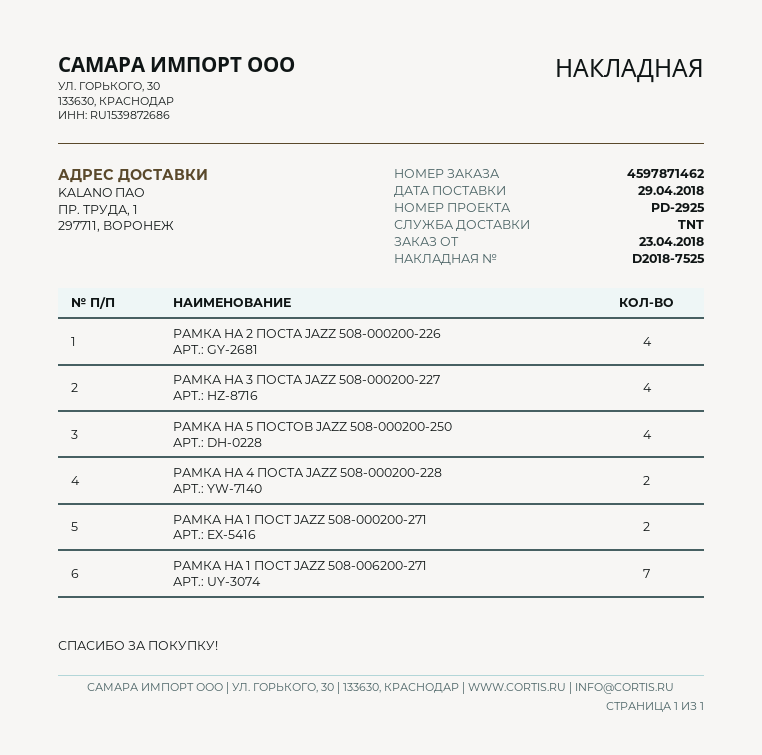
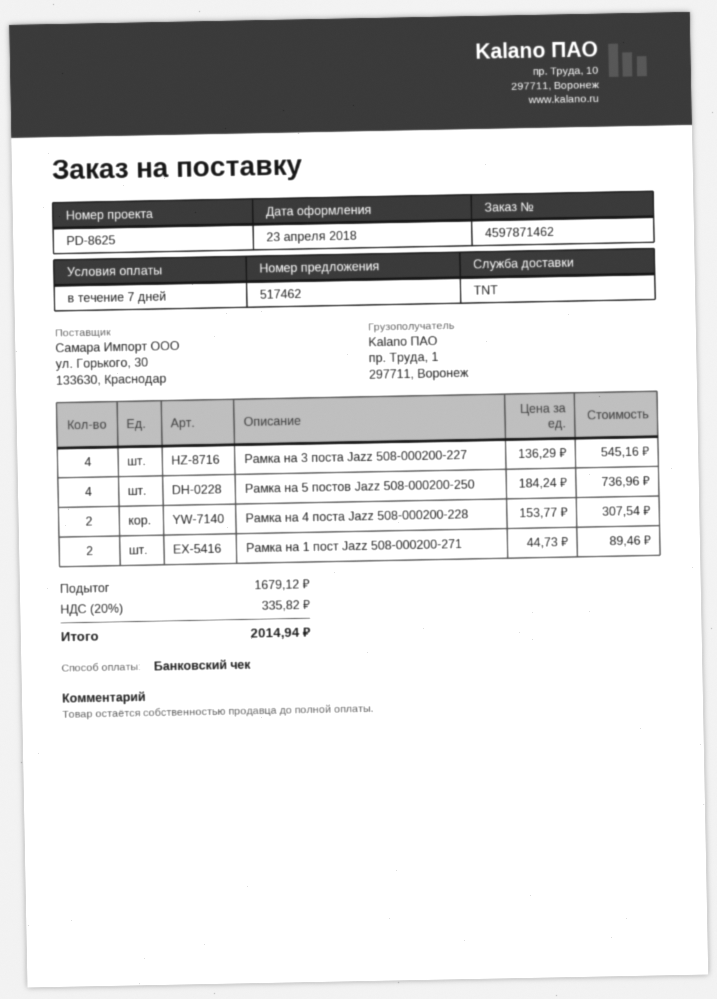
reference: PD-2925 -> PD-8625
РАМКА НА 2 ПОСТА JAZZ 508-000200-226: 4 -> none
РАМКА НА 1 ПОСТ JAZZ 508-006200-271: 7 -> none

